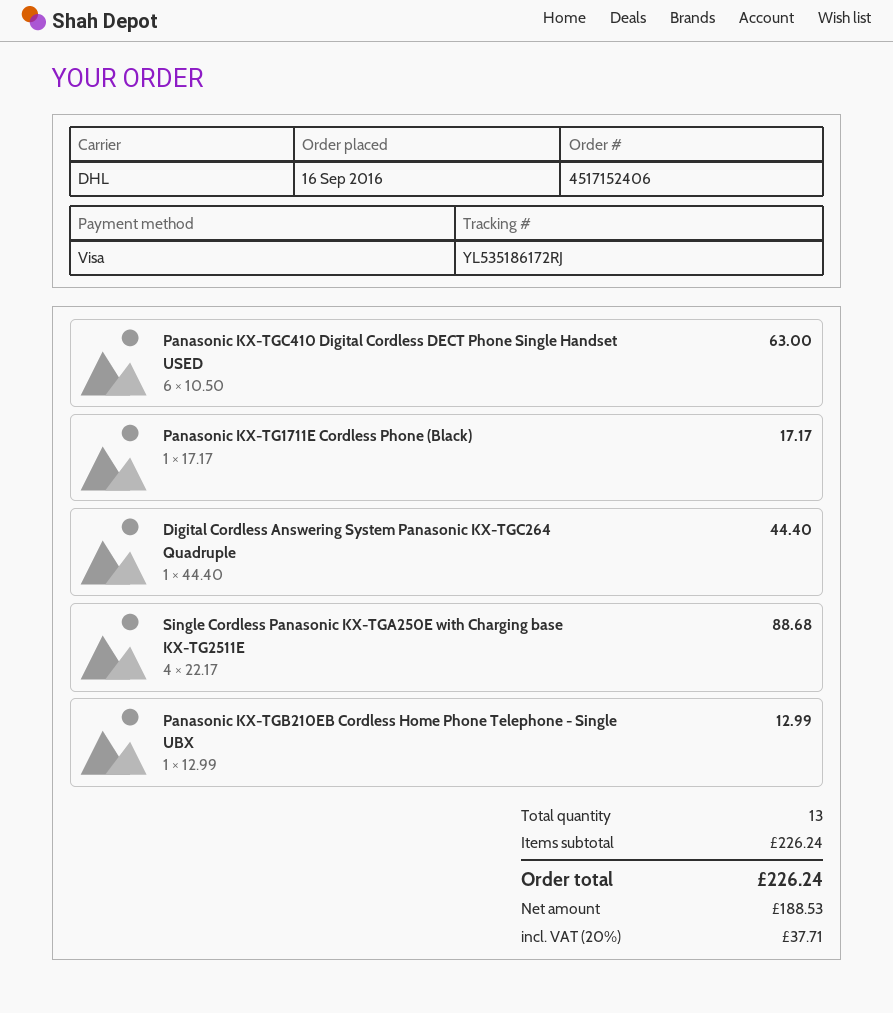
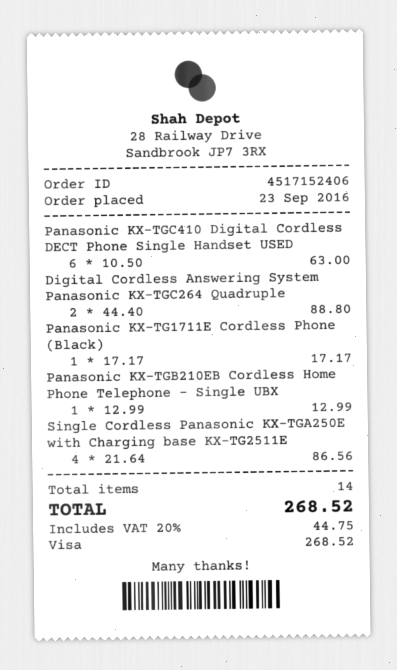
order date: 2016-09-16 -> 2016-09-23
Digital Cordless Answering System Panasonic KX-TGC264 Quadruple: 1 x 44.40 = 44.40 -> 2 x 44.40 = 88.80
Single Cordless Panasonic KX-TGA250E with Charging base KX-TG2511E: 4 x 22.17 = 88.68 -> 4 x 21.64 = 86.56
total quantity: 13 -> 14
tax: 20% = 37.71 -> 20% = 44.75
total: 226.24 -> 268.52

